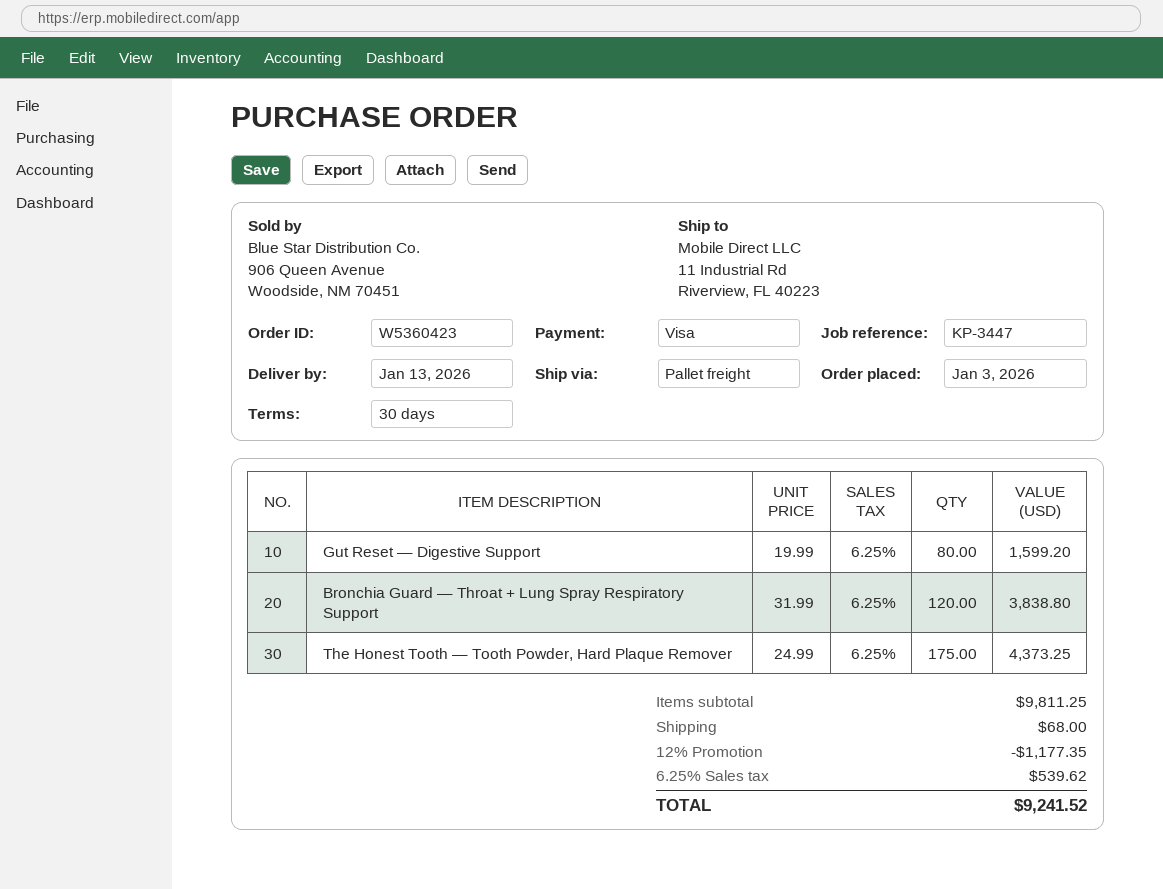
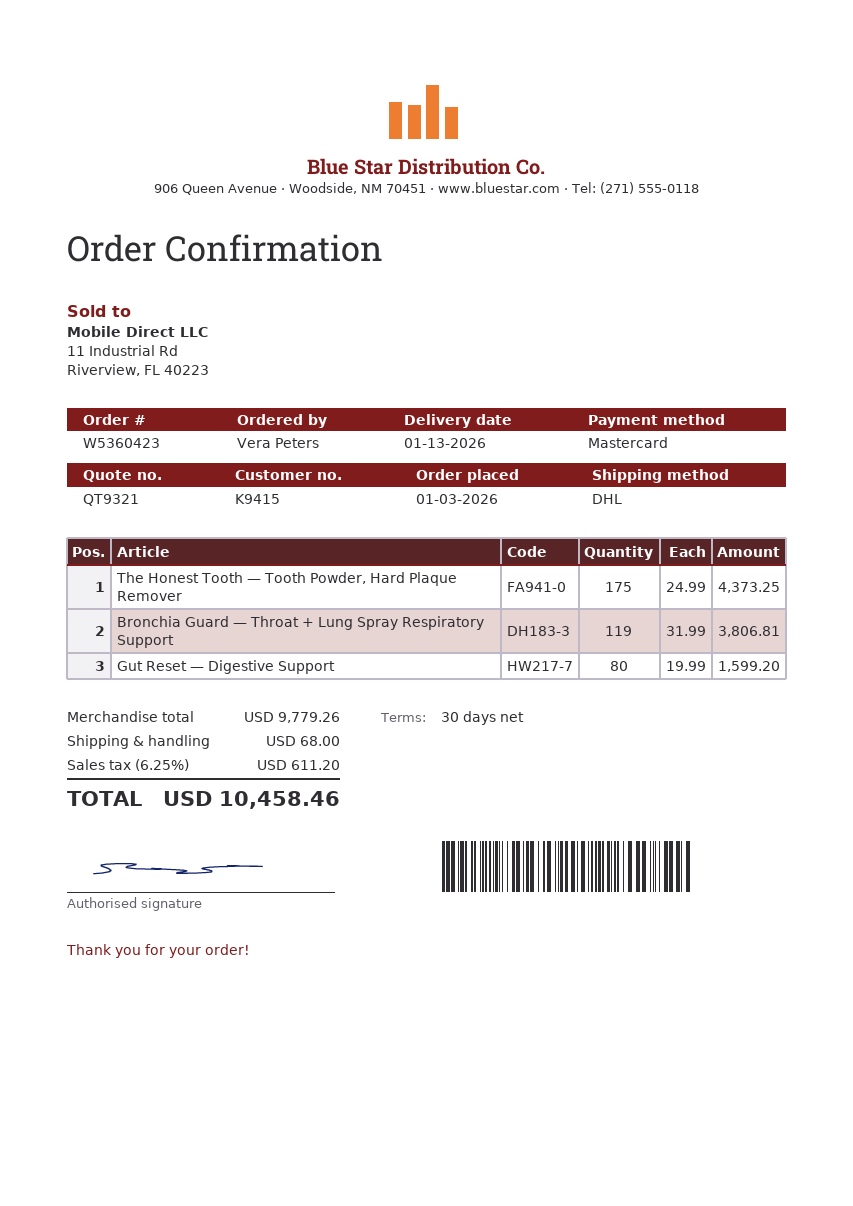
payment method: Visa -> Mastercard
shipping method: pallet freight -> DHL
Bronchia Guard — Throat + Lung Spray Respiratory Support: 120 x 31.99 = 3838.80 -> 119 x 31.99 = 3806.81
subtotal: 9811.25 -> 9779.26
discount: 12% = 1177.35 -> none
tax: 6.25% = 539.62 -> 6.25% = 611.20
total: 9241.52 -> 10458.46

